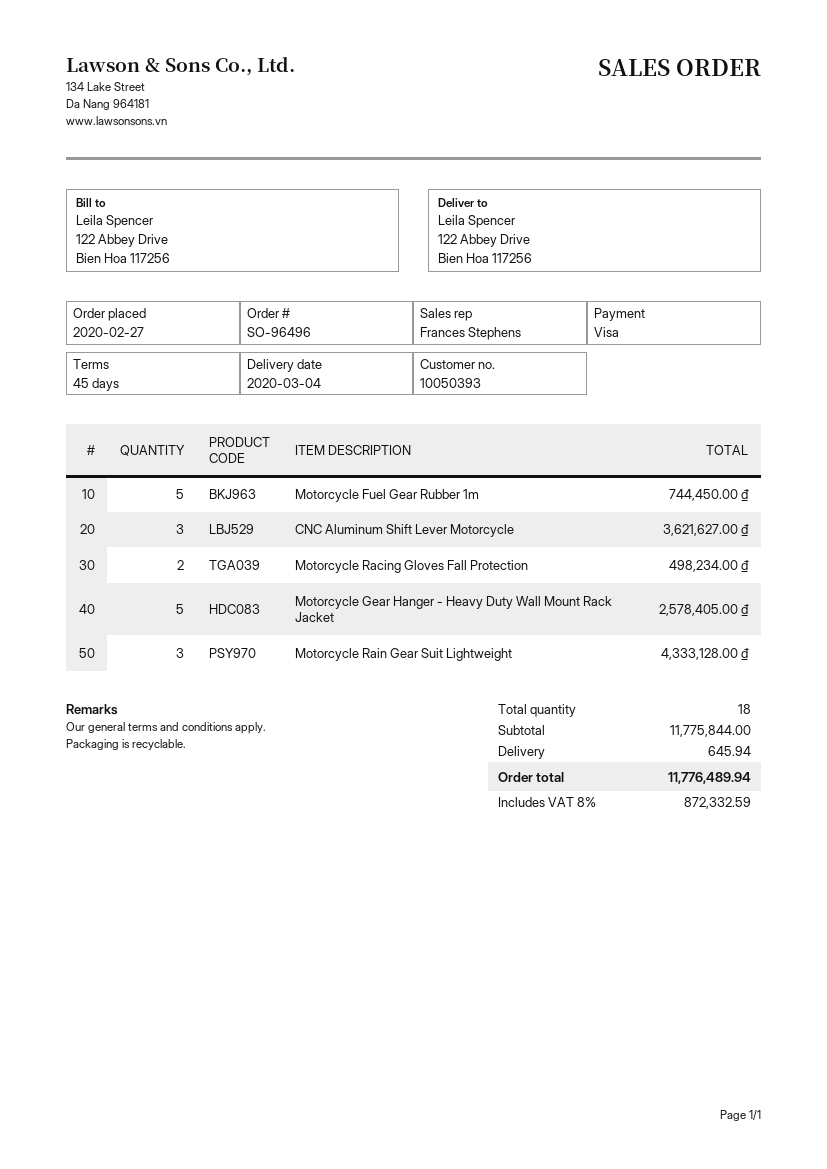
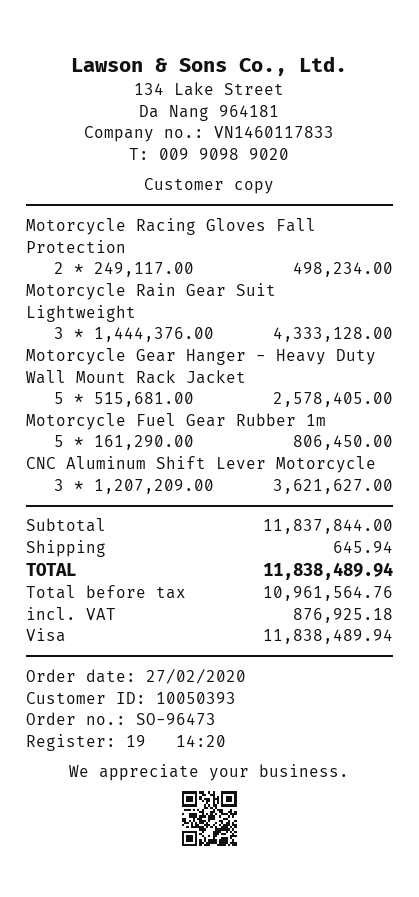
order number: SO-96496 -> SO-96473
Motorcycle Fuel Gear Rubber 1m: 5 for 744450.00 -> 5 for 806450.00
subtotal: 11775844.00 -> 11837844.00
tax: 872332.59 -> 876925.18
total: 11776489.94 -> 11838489.94

